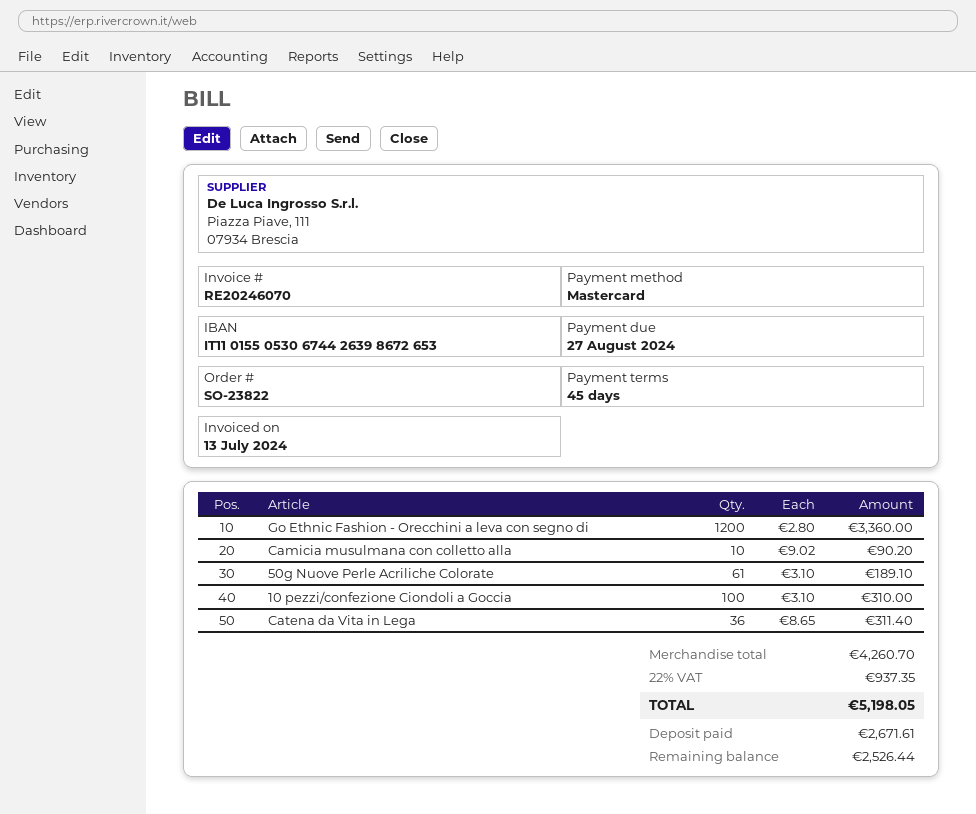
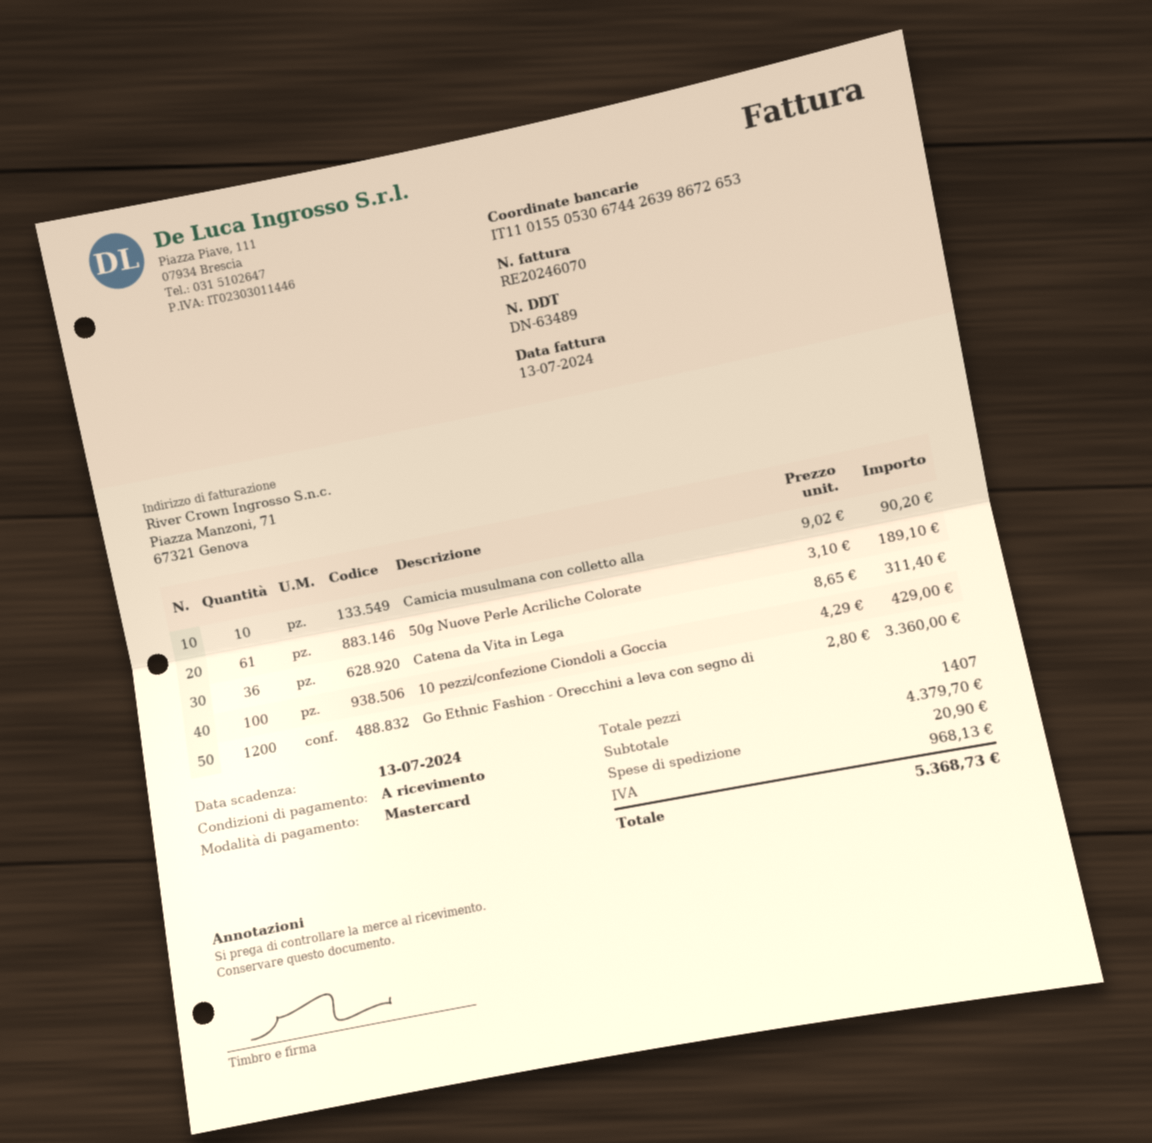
payment terms: 45 days -> on receipt
due date: 2024-08-27 -> 2024-07-13
10 pezzi/confezione Ciondoli a Goccia: 100 x 3.10 = 310.00 -> 100 x 4.29 = 429.00
subtotal: 4260.70 -> 4379.70
shipping: none -> 20.90
tax: 937.35 -> 968.13
total: 5198.05 -> 5368.73

